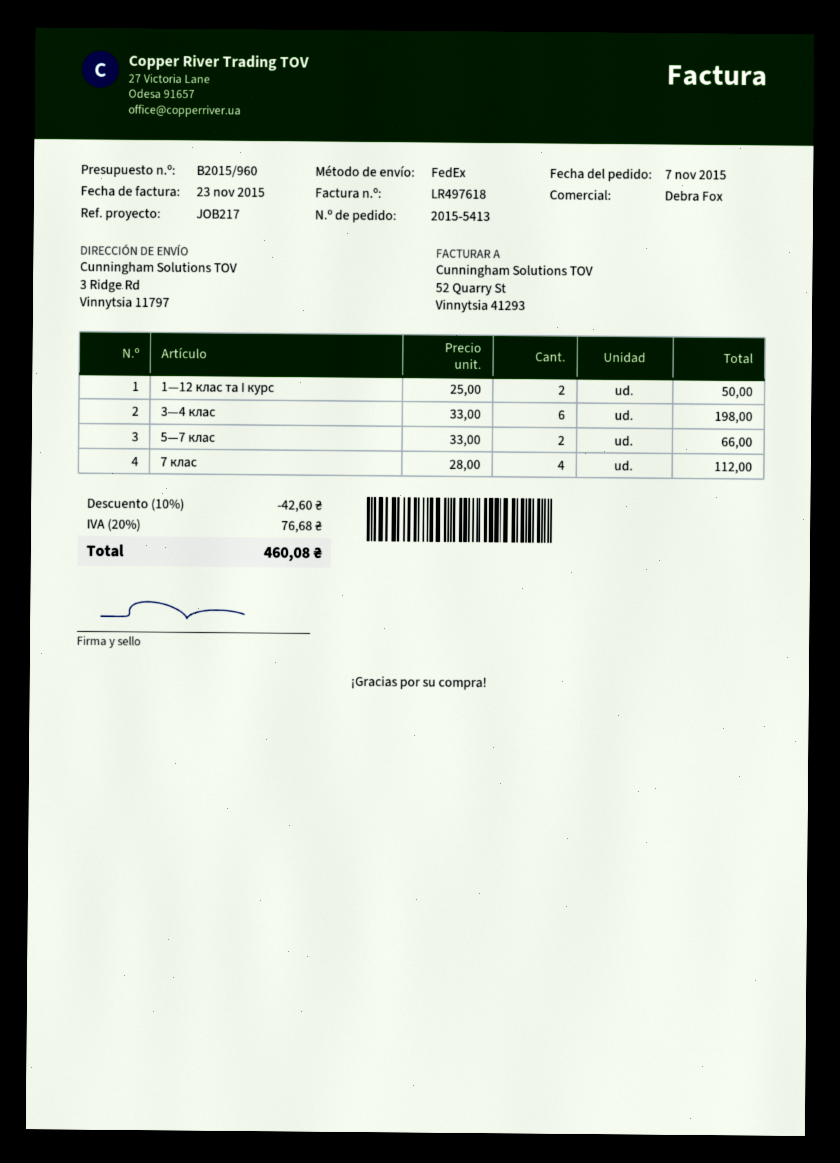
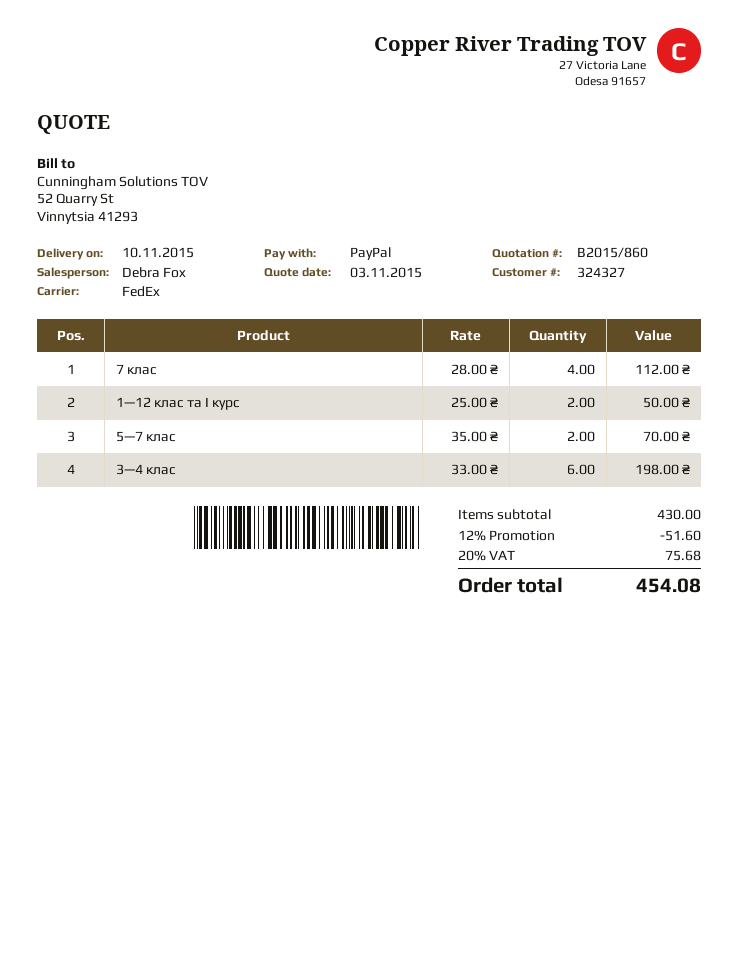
quote number: B2015/960 -> B2015/860
5—7 клас: 2 x 33.00 = 66.00 -> 2 x 35.00 = 70.00
discount: 10% = 42.60 -> 12% = 51.60
tax: 20% = 76.68 -> 20% = 75.68
total: 460.08 -> 454.08

